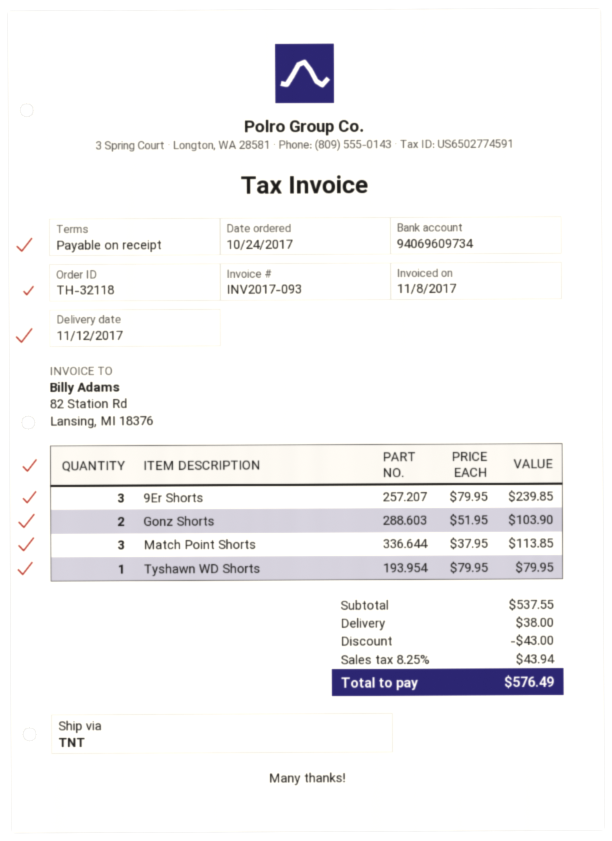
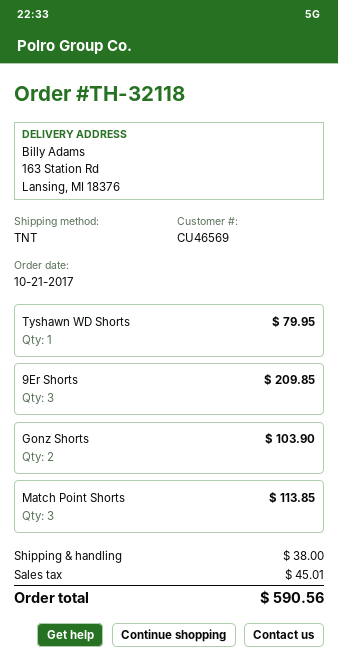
order date: 2017-10-24 -> 2017-10-21
9Er Shorts: 3 for 239.85 -> 3 for 209.85
discount: 43.00 -> none
tax: 43.94 -> 45.01
total: 576.49 -> 590.56

